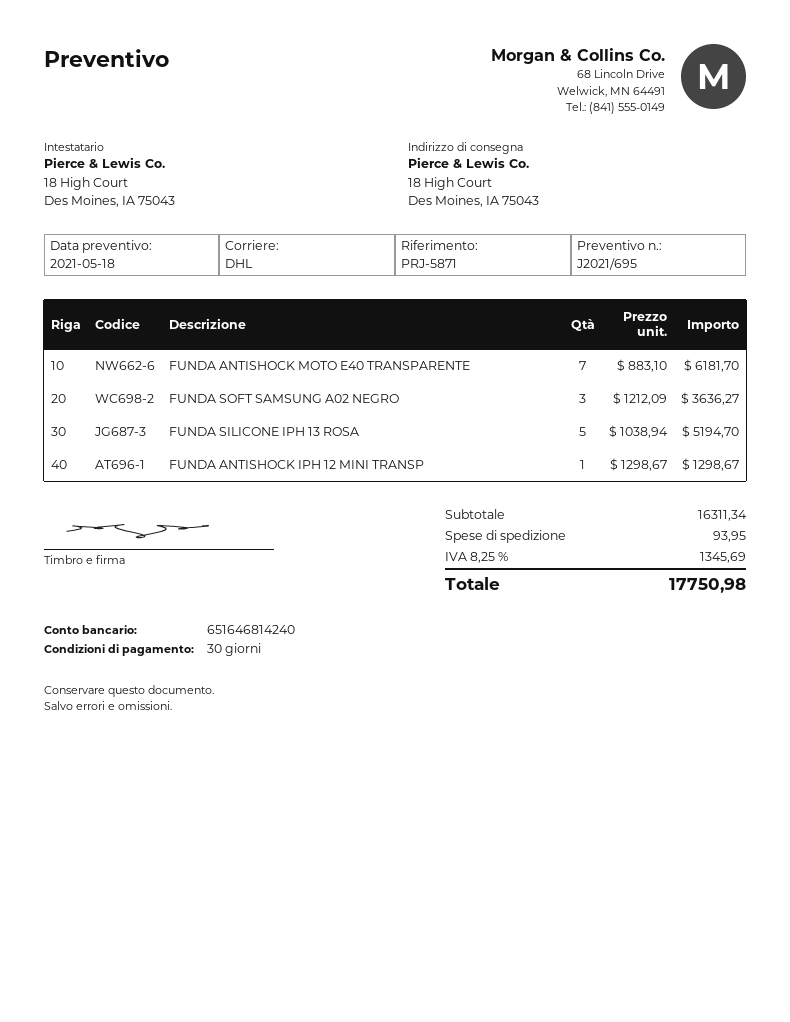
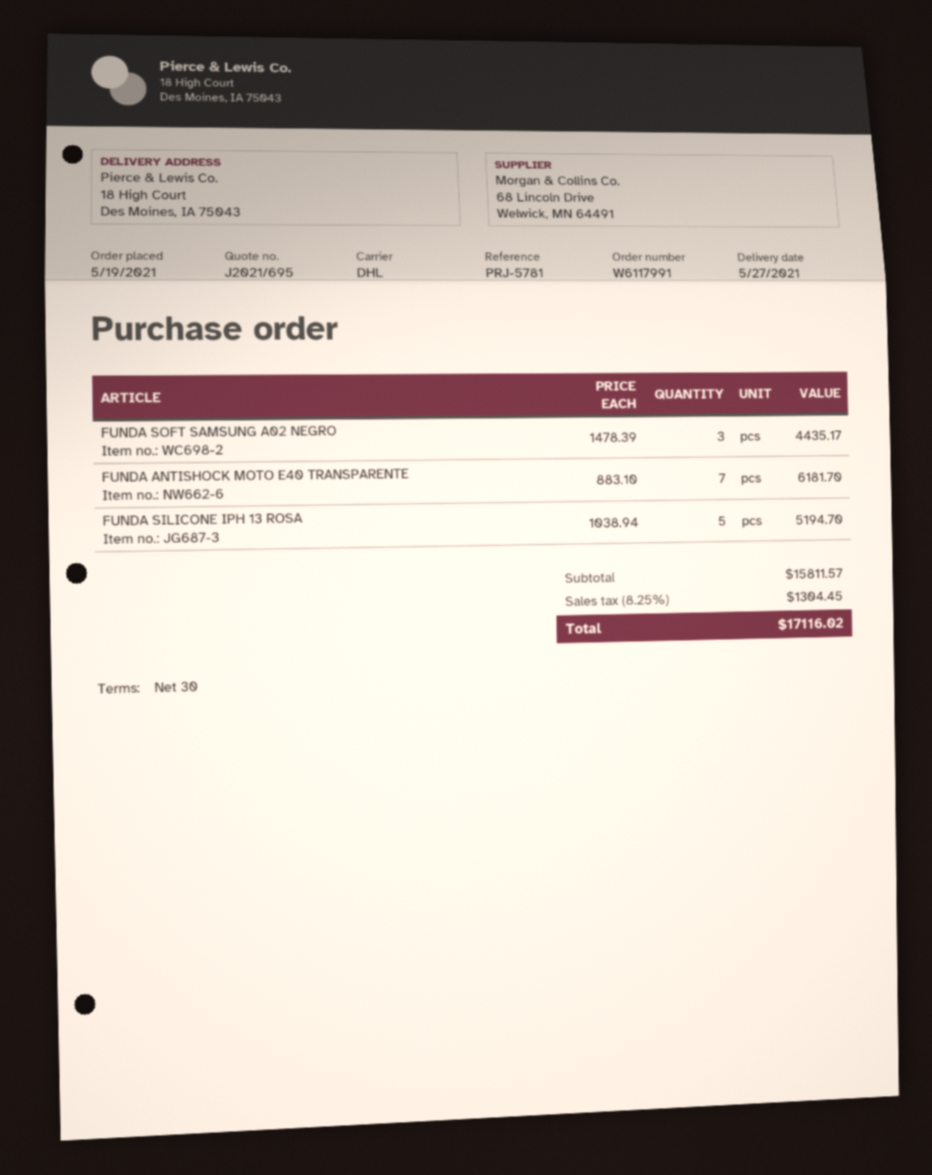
reference: PRJ-5871 -> PRJ-5781
FUNDA SOFT SAMSUNG A02 NEGRO: 3 x 1212.09 = 3636.27 -> 3 x 1478.39 = 4435.17
FUNDA ANTISHOCK IPH 12 MINI TRANSP: 1 x 1298.67 = 1298.67 -> none
subtotal: 16311.34 -> 15811.57
shipping: 93.95 -> none
tax: 8.25% = 1345.69 -> 8.25% = 1304.45
total: 17750.98 -> 17116.02

